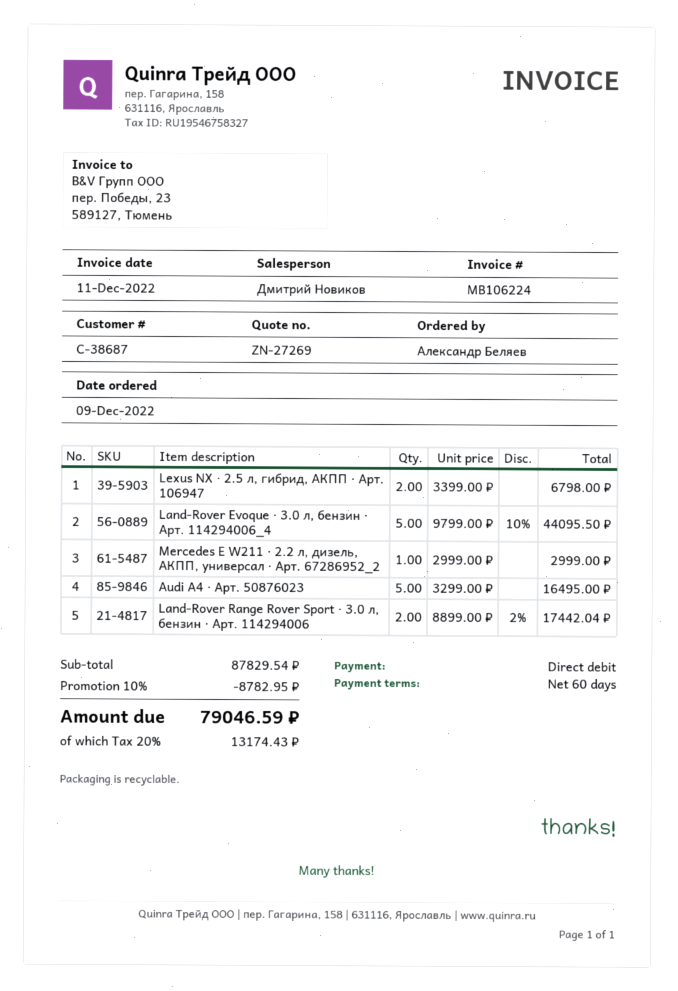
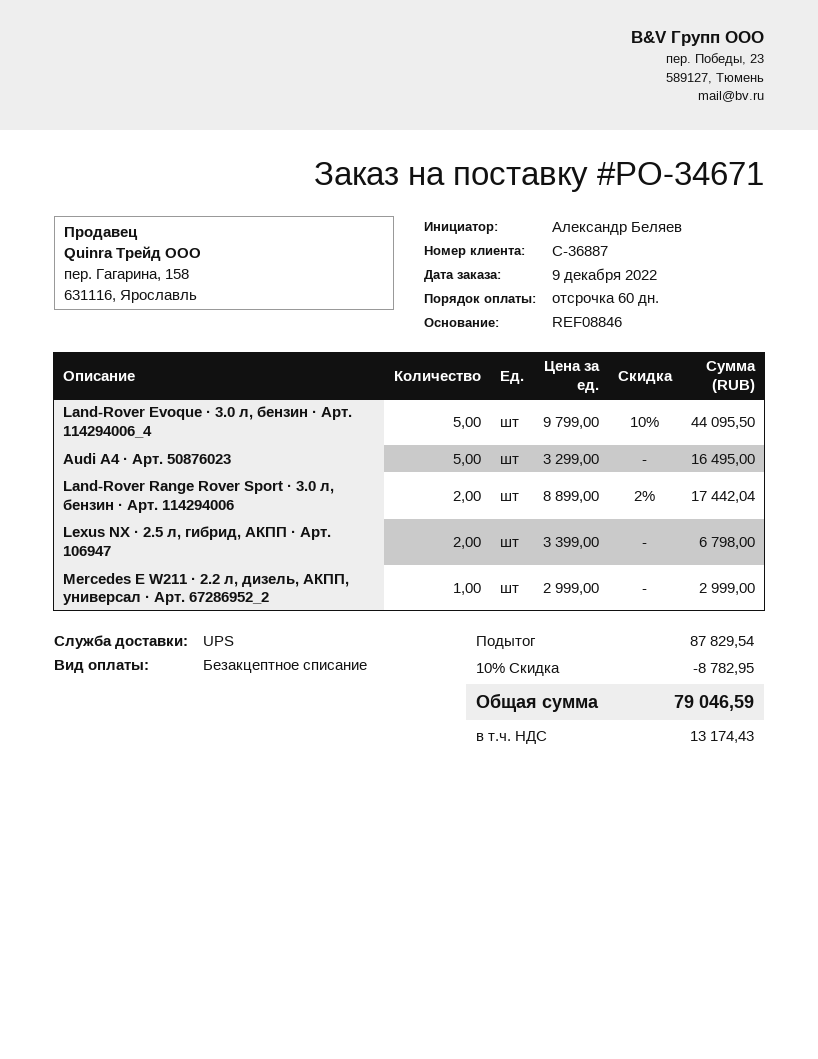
customer number: C-38687 -> C-36887

